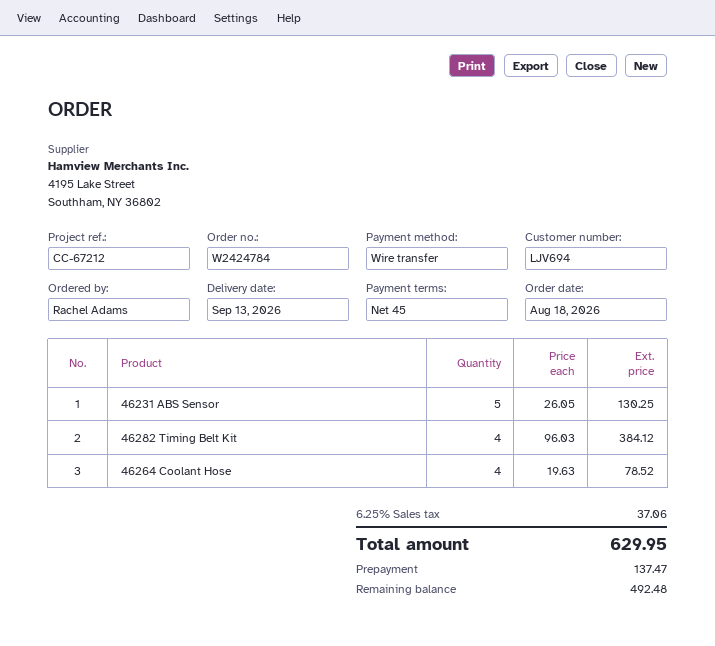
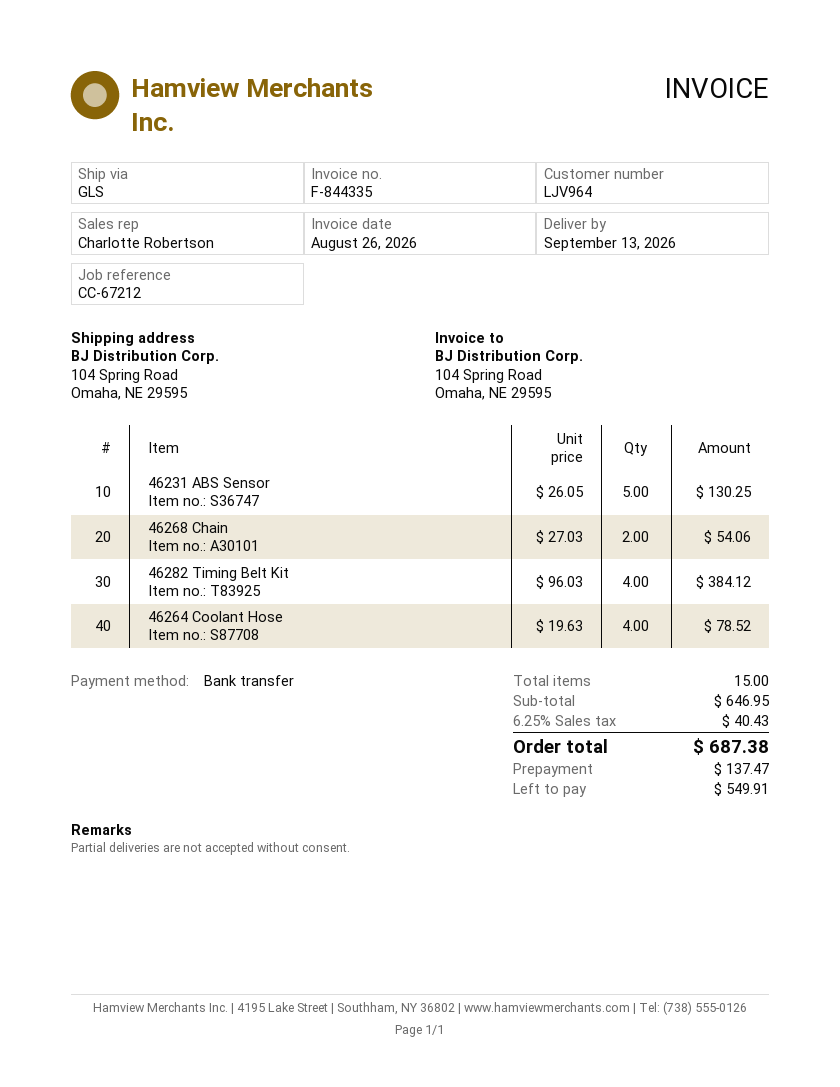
customer number: LJV694 -> LJV964
46268 Chain: none -> 2 x 27.03 = 54.06
tax: 6.25% = 37.06 -> 6.25% = 40.43
total: 629.95 -> 687.38
balance: 492.48 -> 549.91

